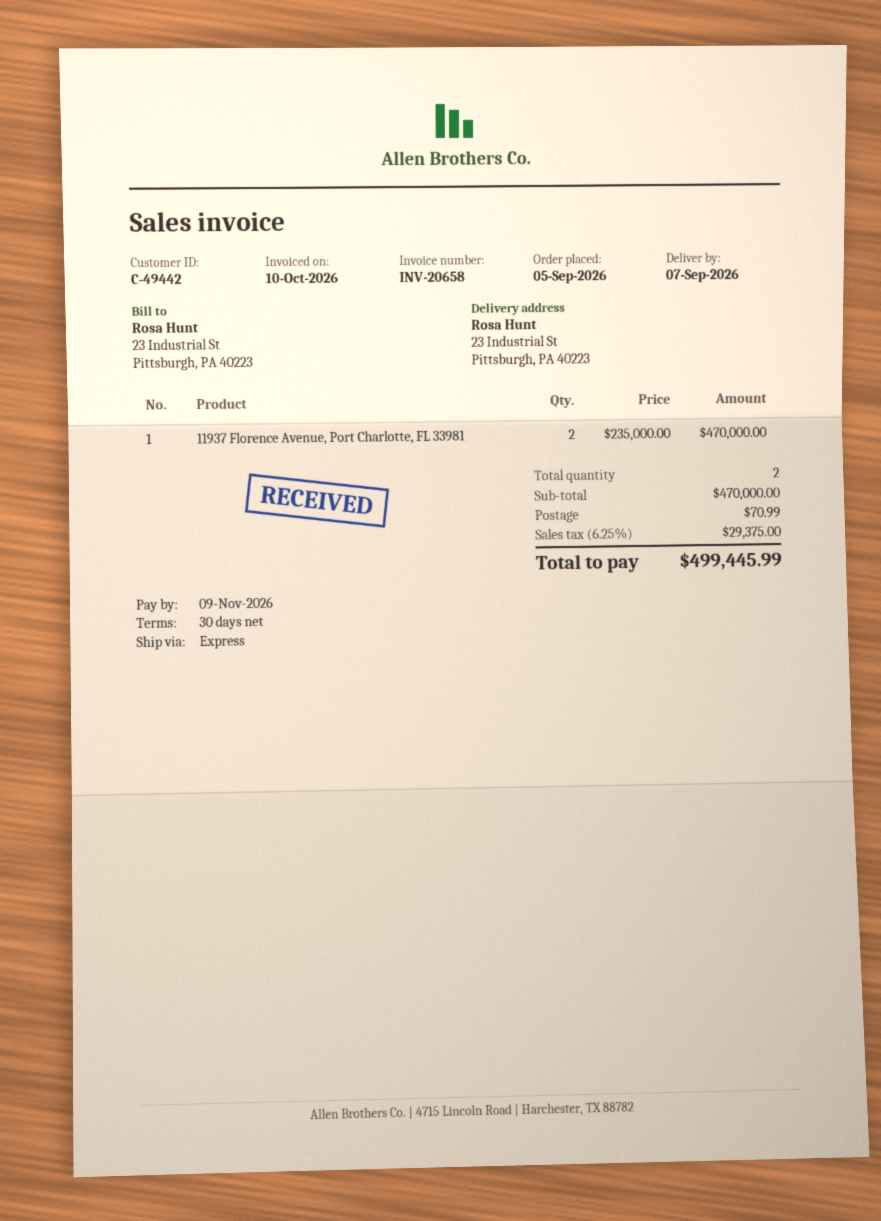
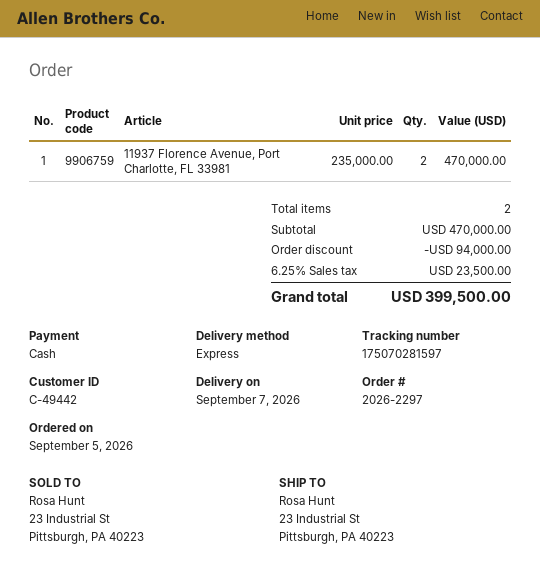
discount: none -> 94000.00
shipping: 70.99 -> none
tax: 6.25% = 29375.00 -> 6.25% = 23500.00
total: 499445.99 -> 399500.00

